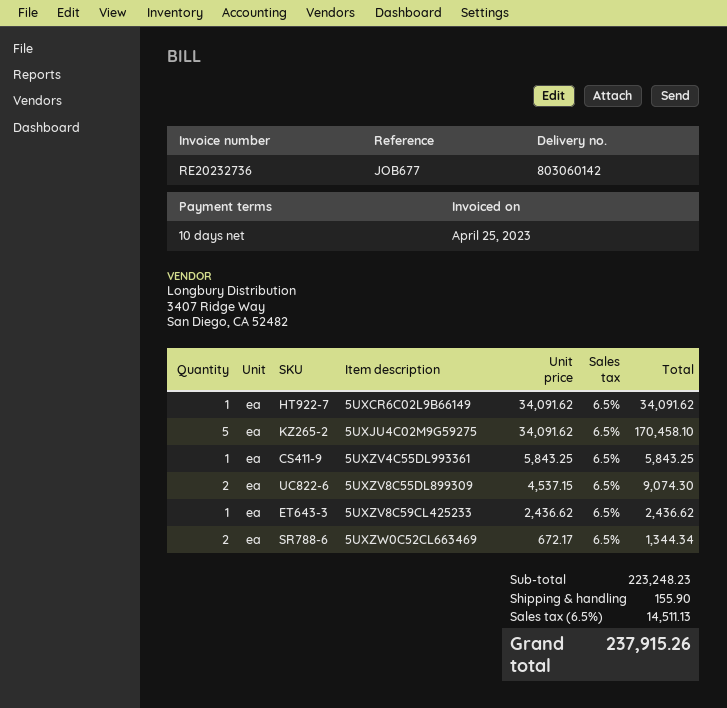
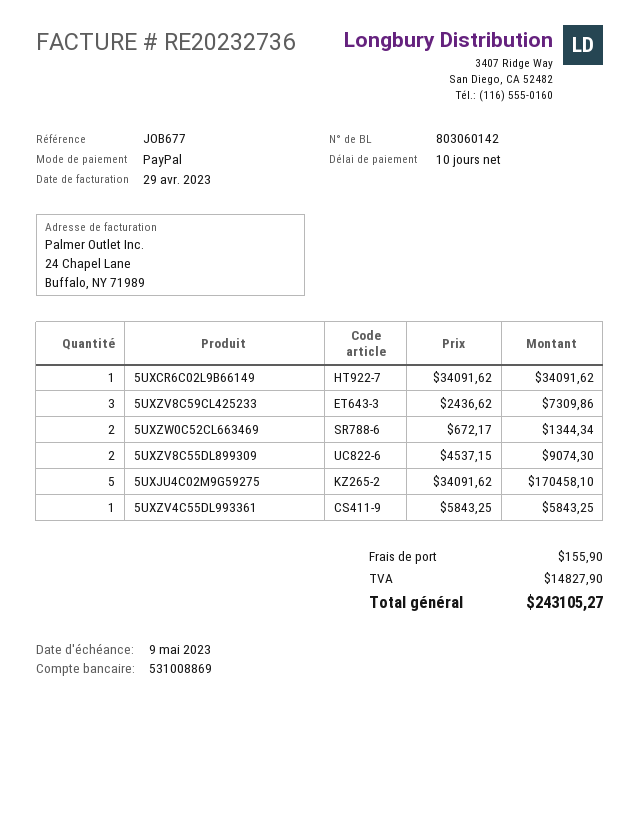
invoice date: 2023-04-25 -> 2023-04-29
5UXZV8C59CL425233: 1 x 2436.62 = 2436.62 -> 3 x 2436.62 = 7309.86
tax: 14511.13 -> 14827.90
total: 237915.26 -> 243105.27

